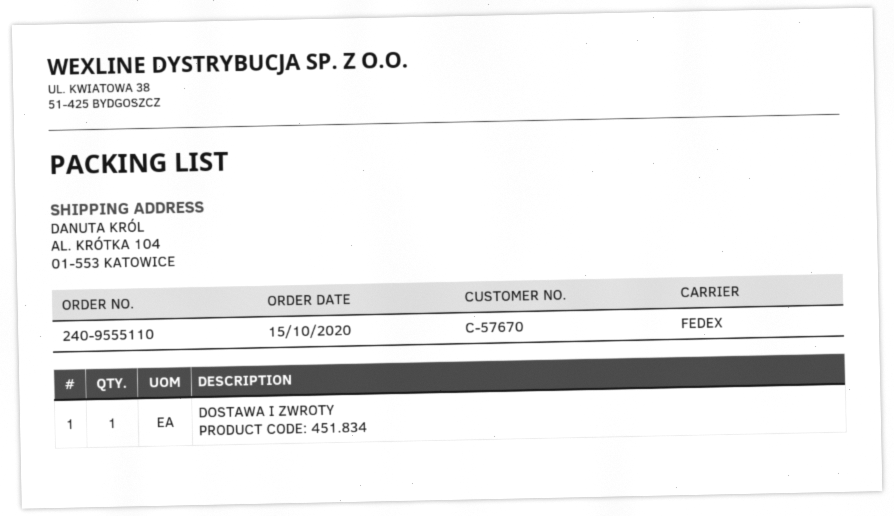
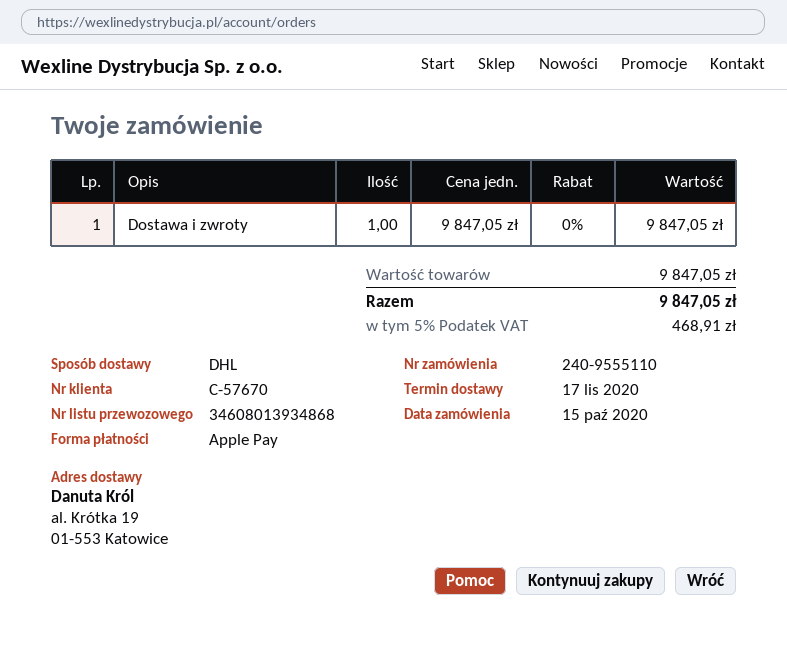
shipping method: FedEx -> DHL
ship to: AL. KRÓTKA 104, 01-553 KATOWICE -> al. Krótka 19, 01-553 Katowice

